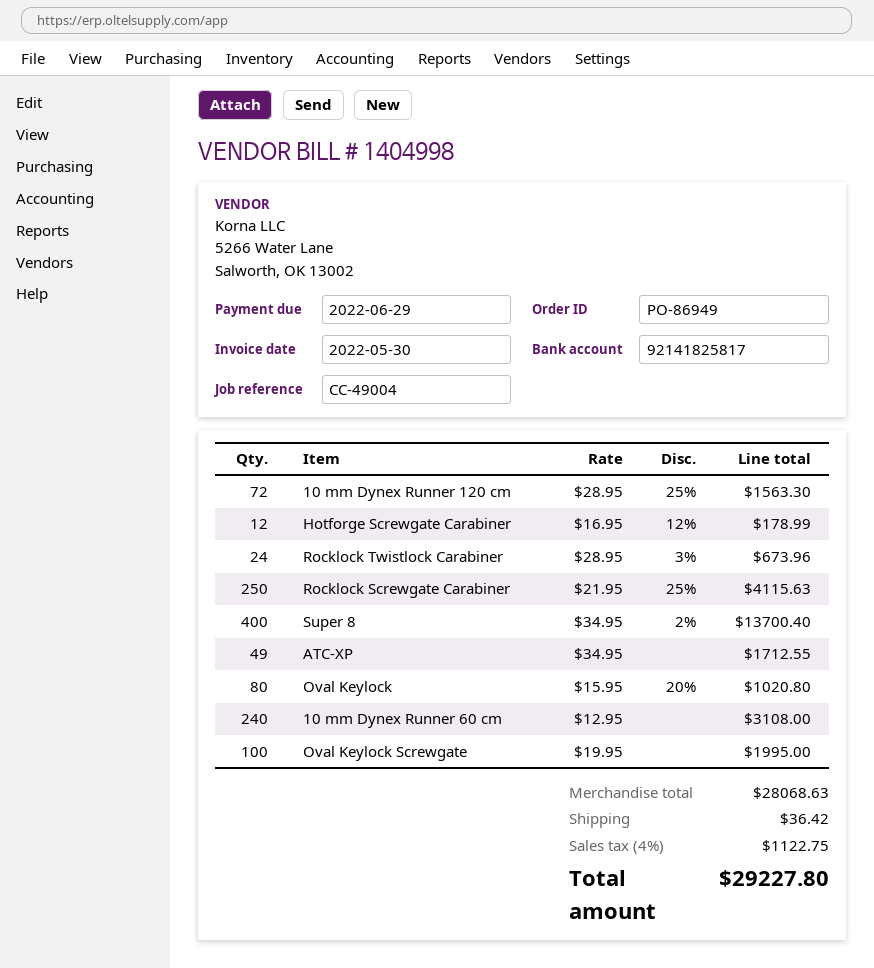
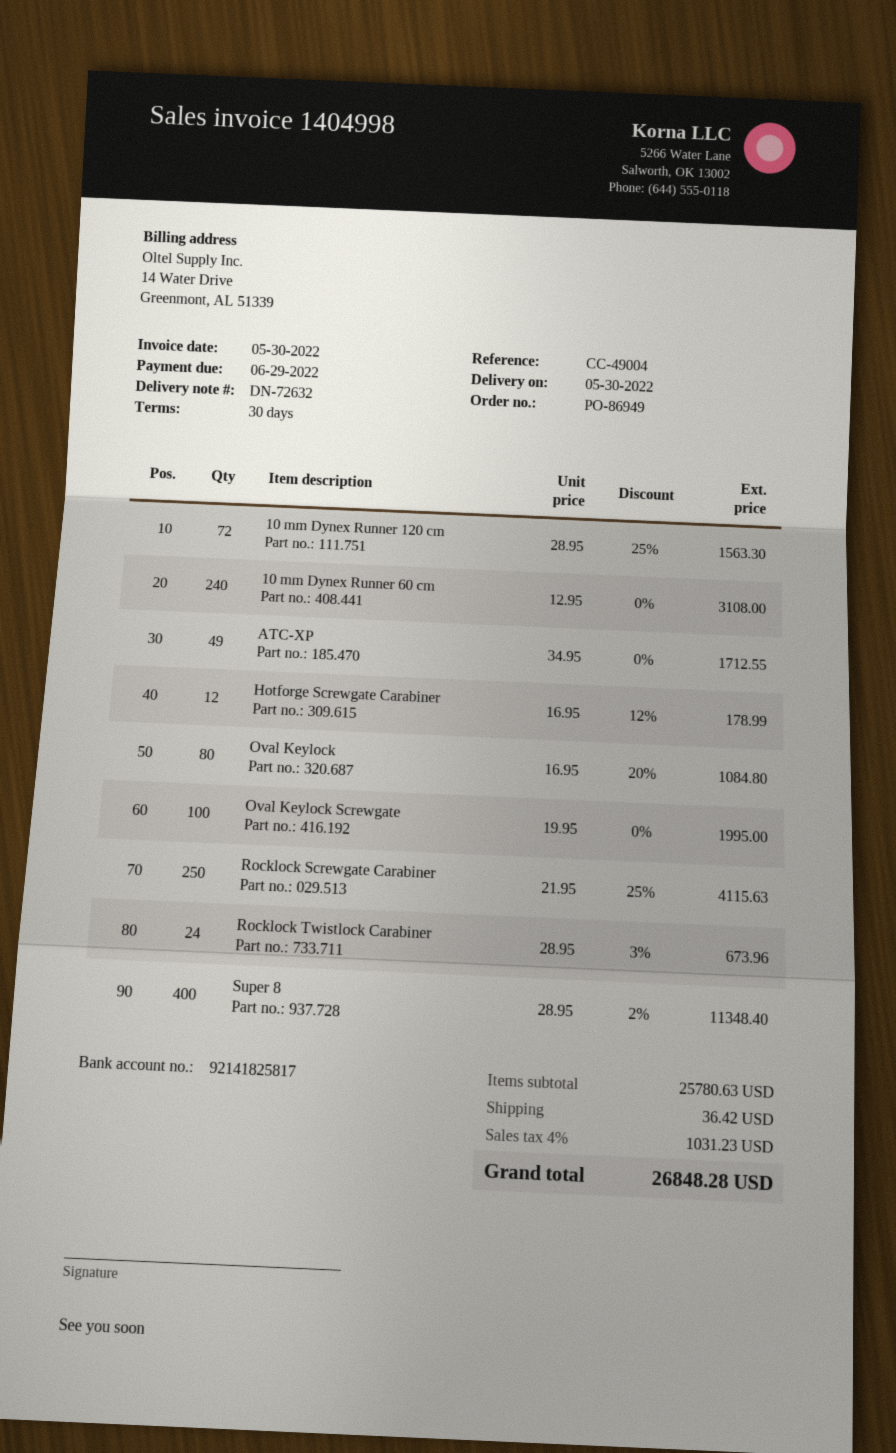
Super 8: 400 x 34.95 - 2% = 13700.40 -> 400 x 28.95 - 2% = 11348.40
Oval Keylock: 80 x 15.95 - 20% = 1020.80 -> 80 x 16.95 - 20% = 1084.80
subtotal: 28068.63 -> 25780.63
tax: 4% = 1122.75 -> 4% = 1031.23
total: 29227.80 -> 26848.28

